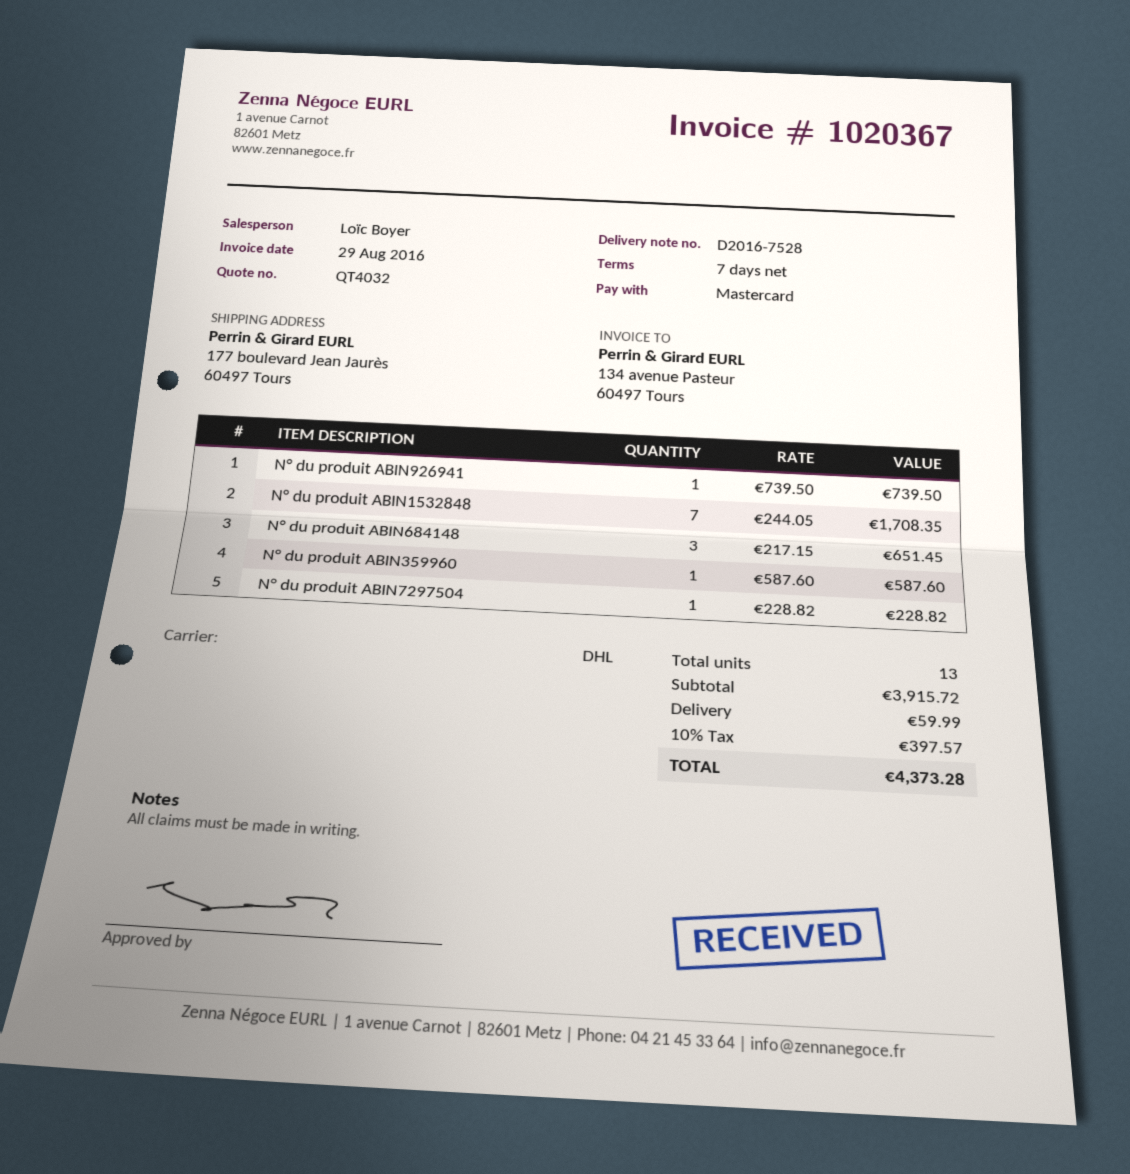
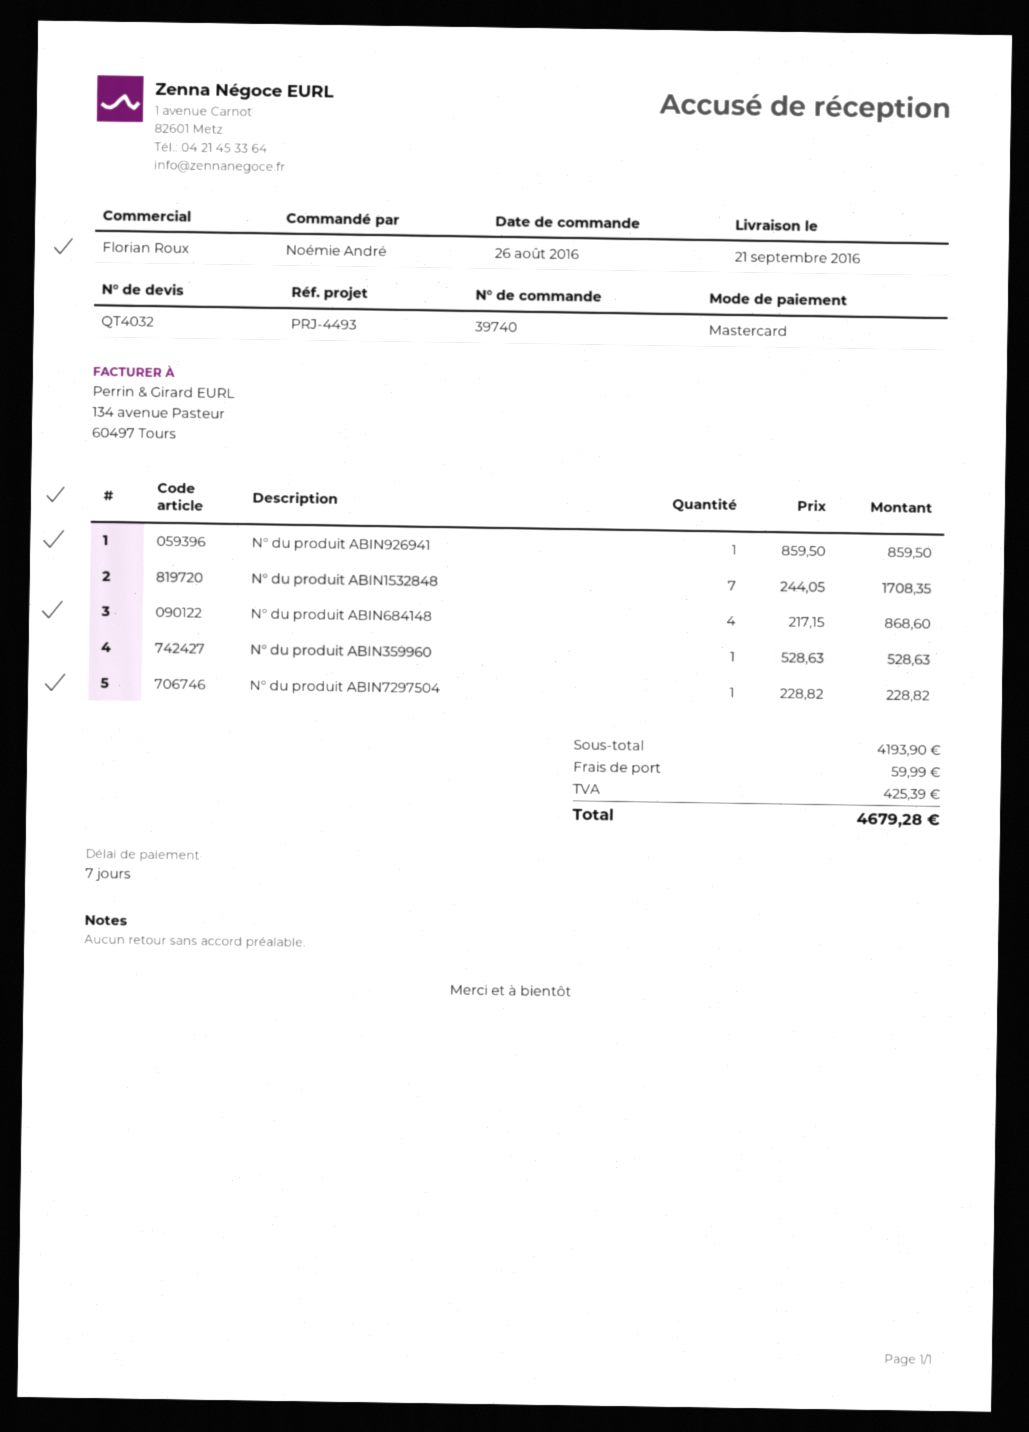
sales rep: Loïc Boyer -> Florian Roux
N° du produit ABIN926941: 1 x 739.50 = 739.50 -> 1 x 859.50 = 859.50
N° du produit ABIN684148: 3 x 217.15 = 651.45 -> 4 x 217.15 = 868.60
N° du produit ABIN359960: 1 x 587.60 = 587.60 -> 1 x 528.63 = 528.63
subtotal: 3915.72 -> 4193.90
tax: 397.57 -> 425.39
total: 4373.28 -> 4679.28

